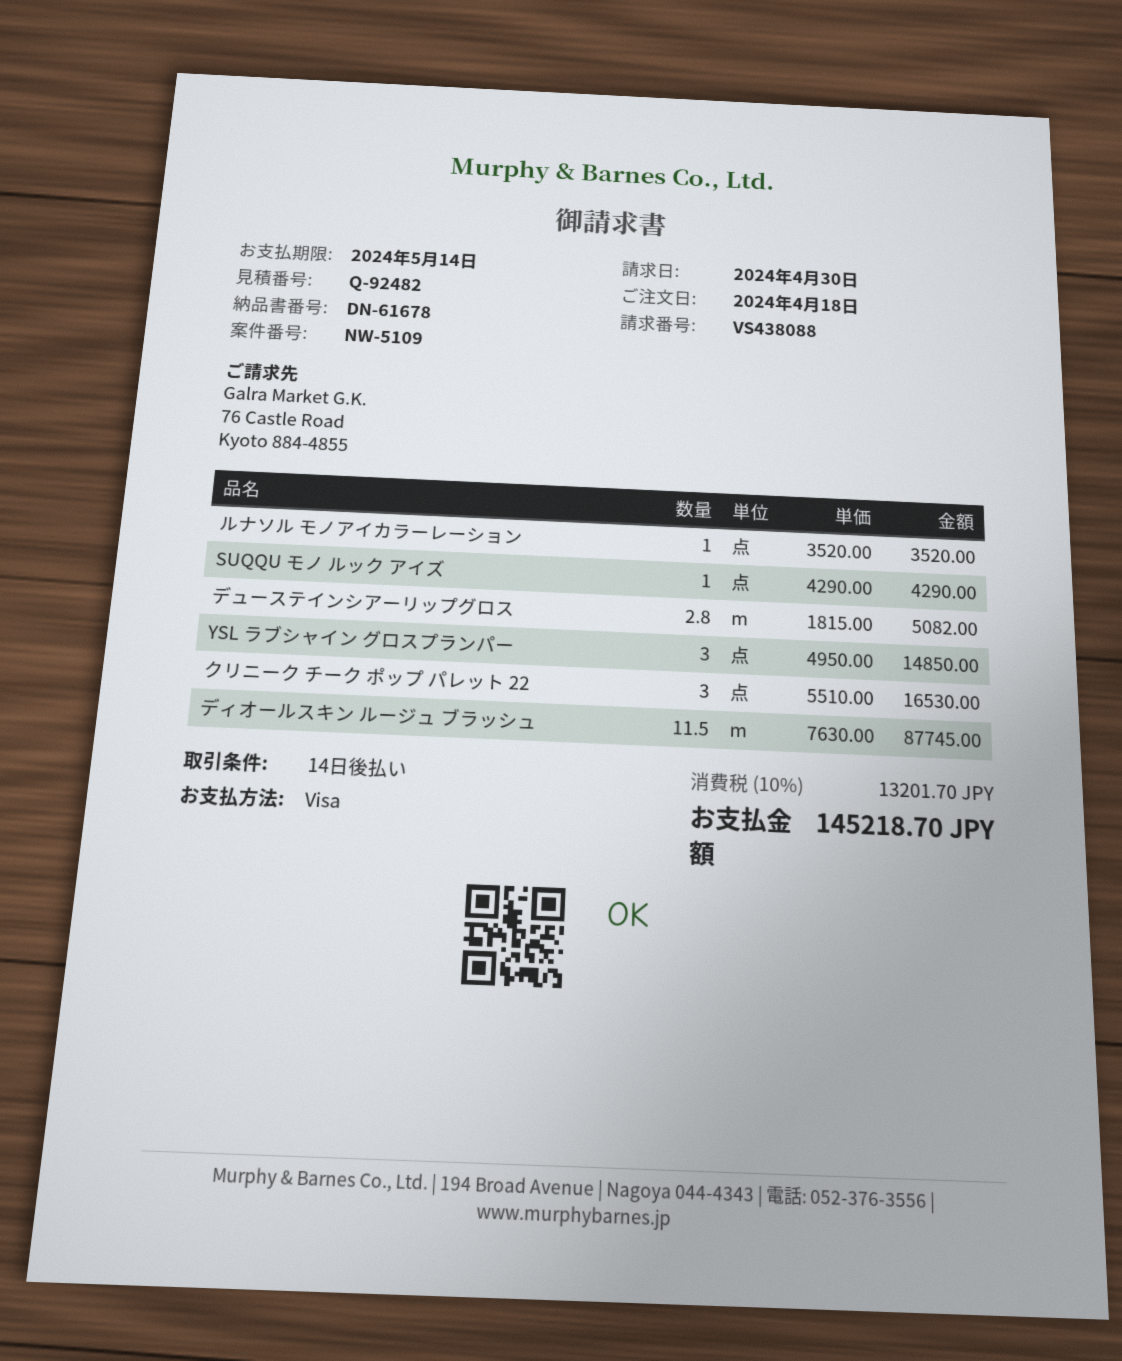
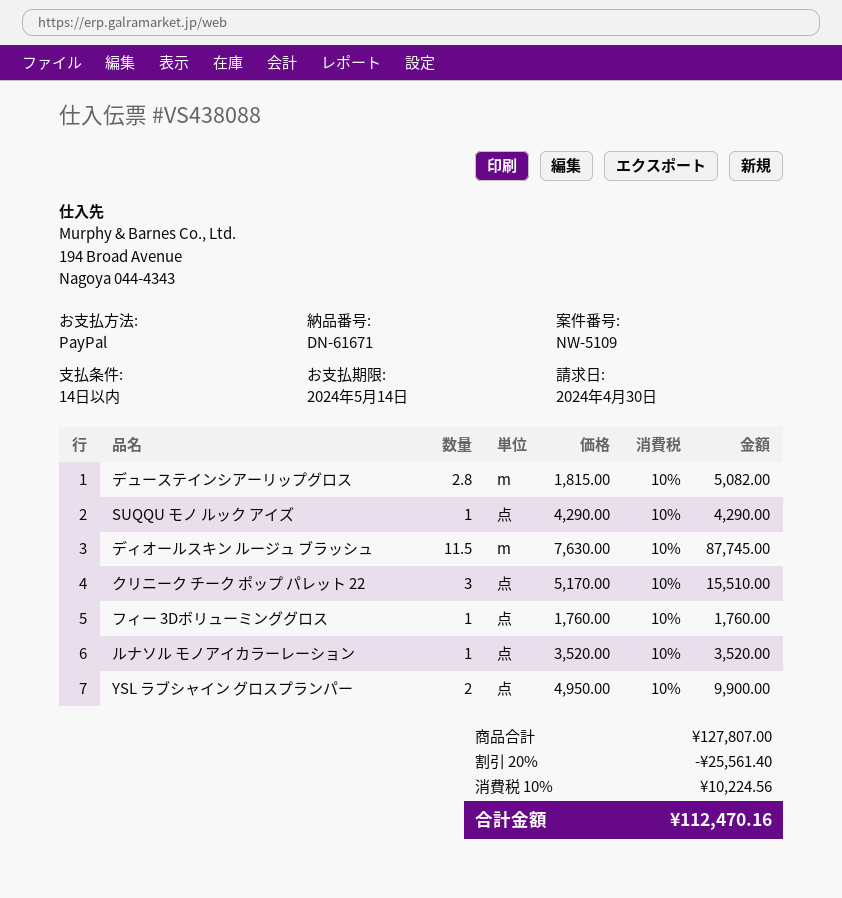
delivery note number: DN-61678 -> DN-61671
payment method: Visa -> PayPal
YSL ラブシャイン グロスプランパー: 3 x 4950.00 = 14850.00 -> 2 x 4950.00 = 9900.00
クリニーク チーク ポップ パレット 22: 3 x 5510.00 = 16530.00 -> 3 x 5170.00 = 15510.00
フィー 3Dボリューミンググロス: none -> 1 x 1760.00 = 1760.00
discount: none -> 20% = 25561.40
tax: 10% = 13201.70 -> 10% = 10224.56
total: 145218.70 -> 112470.16

